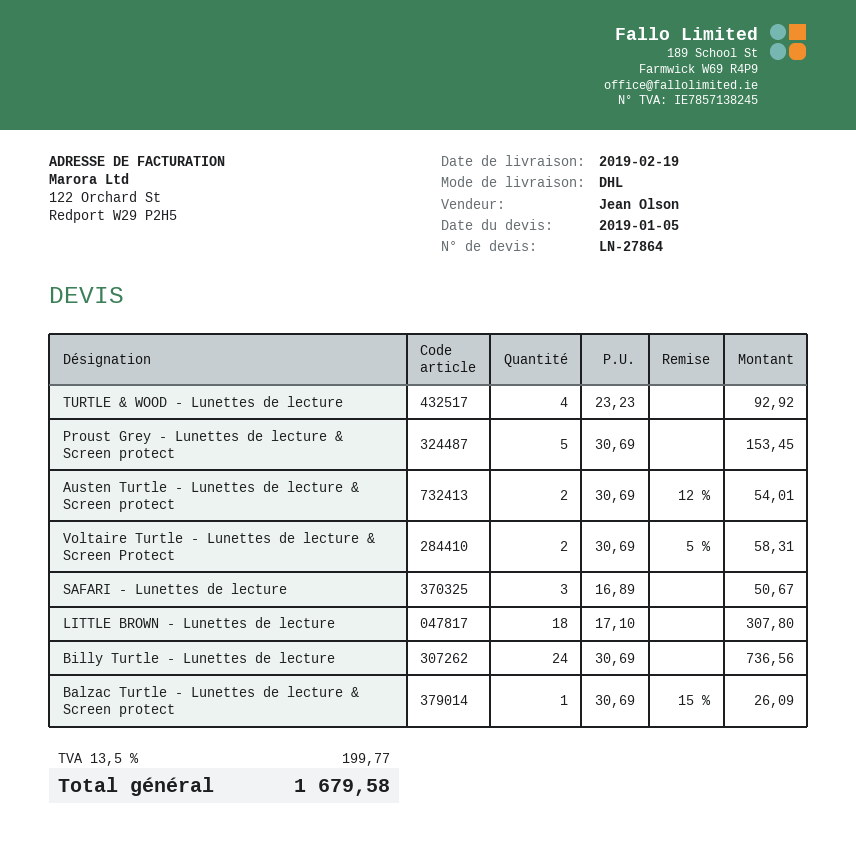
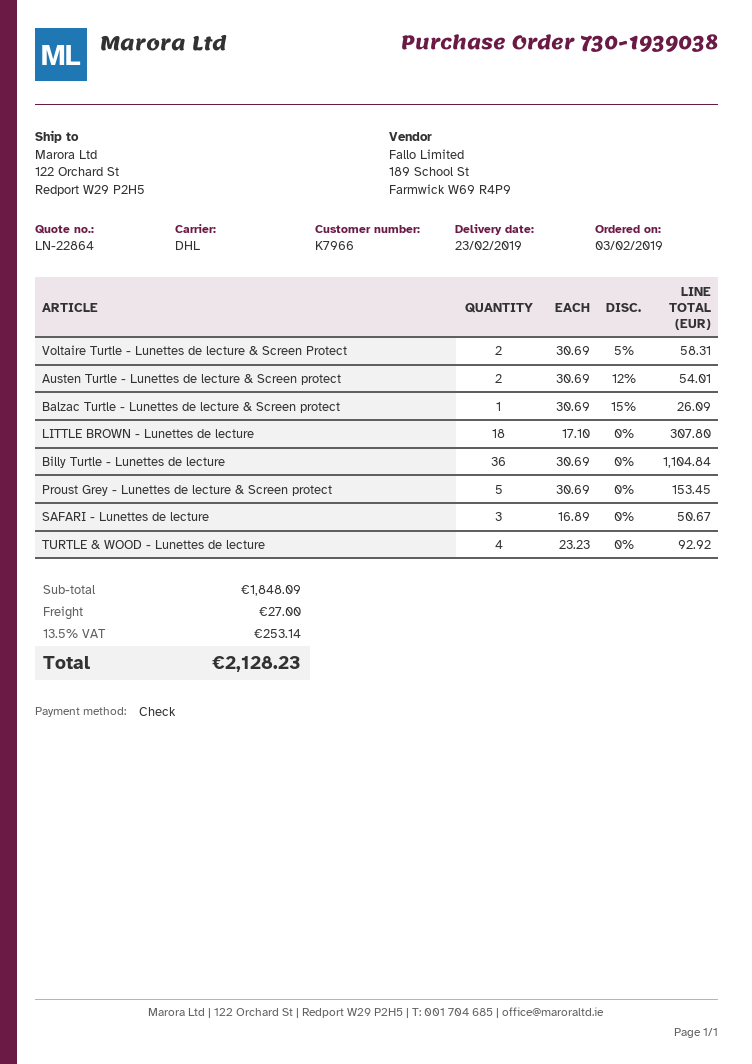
quote number: LN-27864 -> LN-22864
delivery date: 2019-02-19 -> 2019-02-23
Billy Turtle - Lunettes de lecture: 24 x 30.69 = 736.56 -> 36 x 30.69 = 1104.84
shipping: none -> 27.00
tax: 13.5% = 199.77 -> 13.5% = 253.14
total: 1679.58 -> 2128.23

